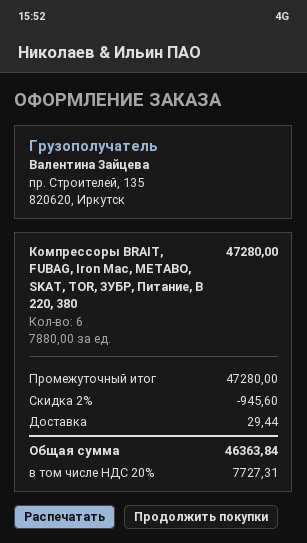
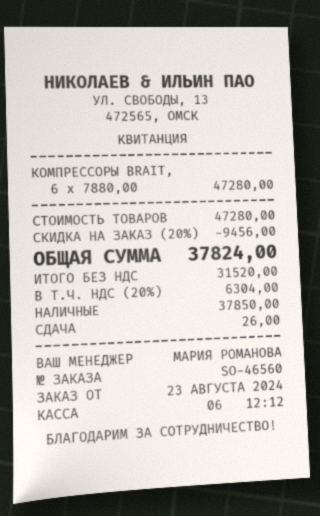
discount: 2% = 945.60 -> 20% = 9456.00
shipping: 29.44 -> none
tax: 20% = 7727.31 -> 20% = 6304.00
total: 46363.84 -> 37824.00

